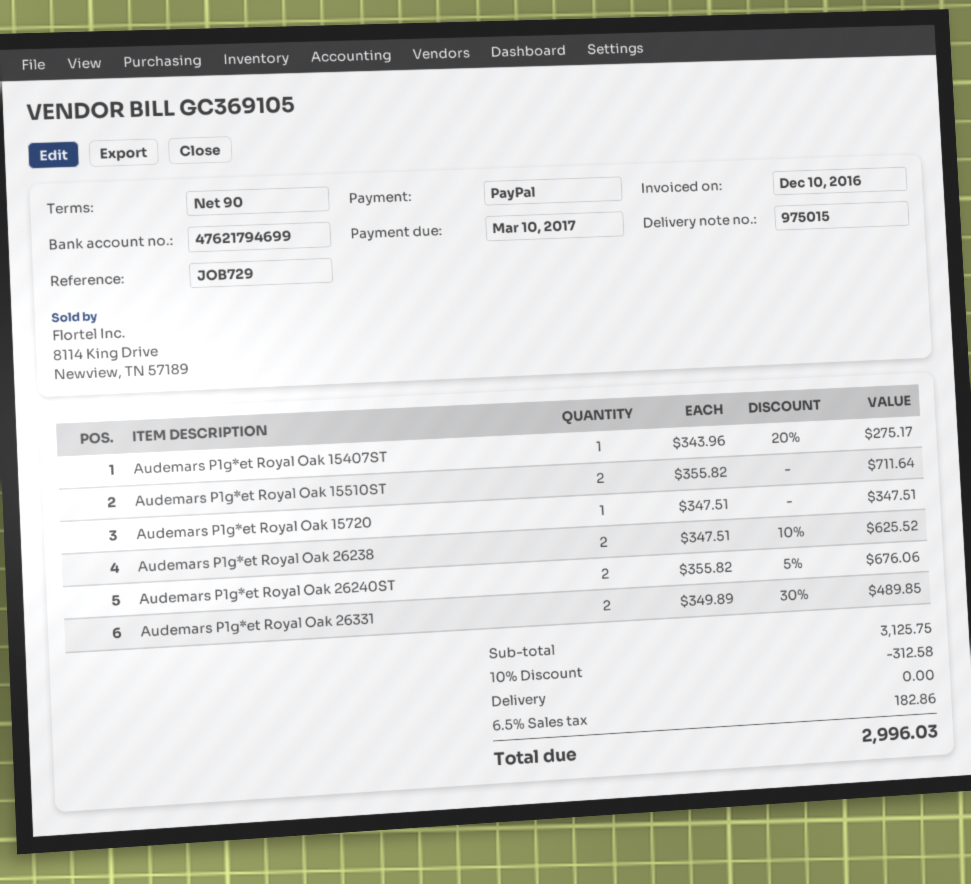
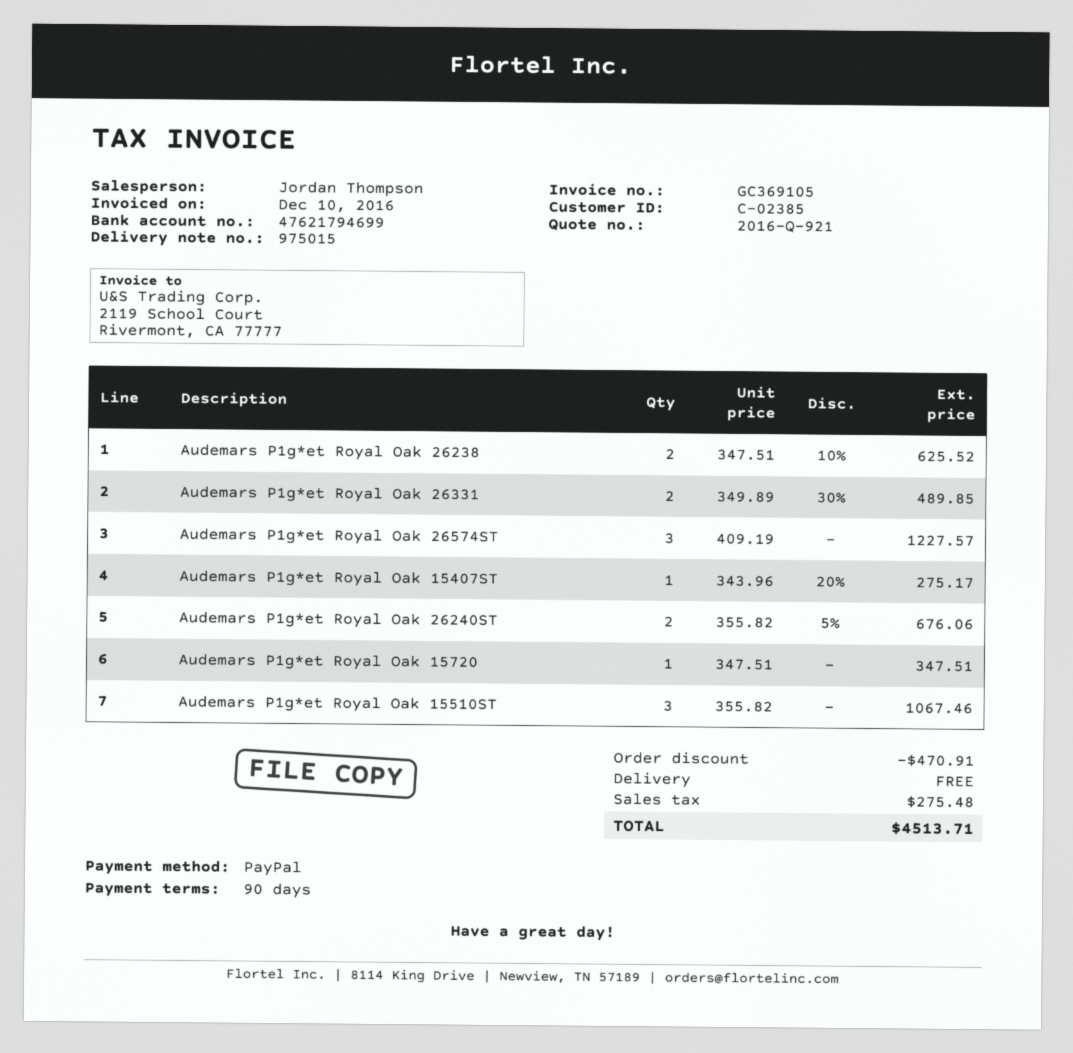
Audemars P1g*et Royal Oak 15510ST: 2 x 355.82 = 711.64 -> 3 x 355.82 = 1067.46
Audemars P1g*et Royal Oak 26574ST: none -> 3 x 409.19 = 1227.57
discount: 312.58 -> 470.91
tax: 182.86 -> 275.48
total: 2996.03 -> 4513.71

